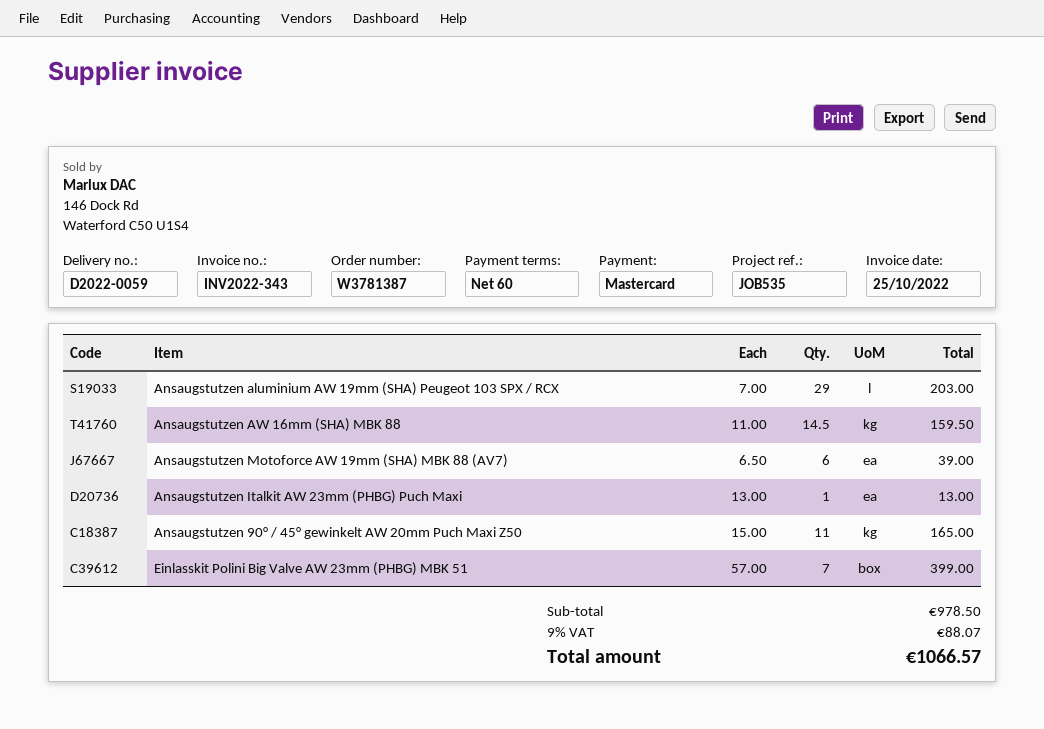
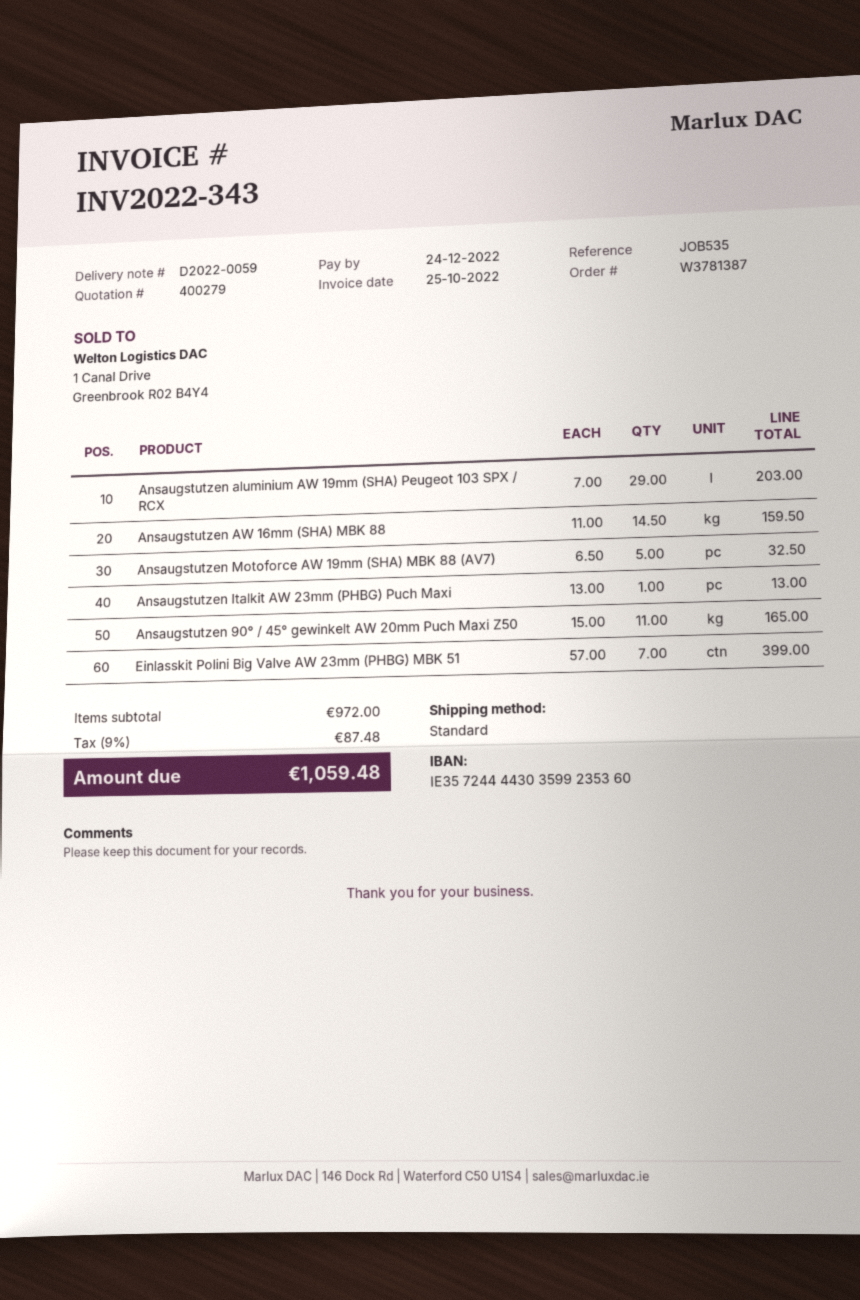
Ansaugstutzen Motoforce AW 19mm (SHA) MBK 88 (AV7): 6 x 6.50 = 39.00 -> 5 x 6.50 = 32.50
subtotal: 978.50 -> 972.00
tax: 9% = 88.07 -> 9% = 87.48
total: 1066.57 -> 1059.48

